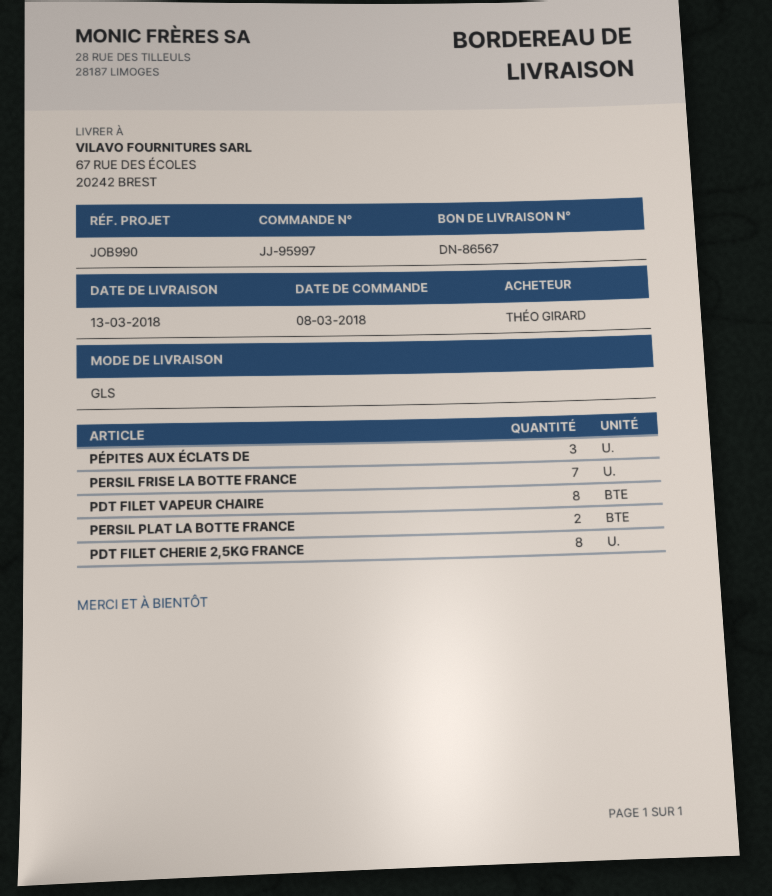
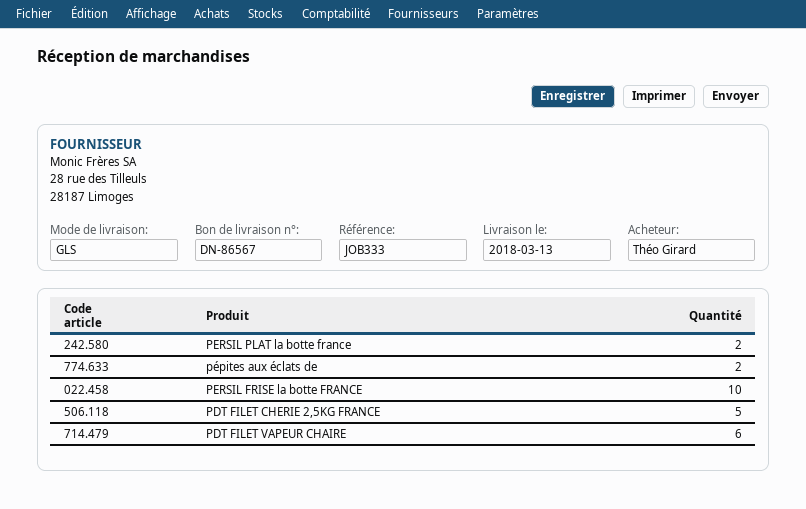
reference: JOB990 -> JOB333
PÉPITES AUX ÉCLATS DE: 3 -> 2
PERSIL FRISE LA BOTTE FRANCE: 7 -> 10
PDT FILET VAPEUR CHAIRE: 8 -> 6
PDT FILET CHERIE 2,5KG FRANCE: 8 -> 5

